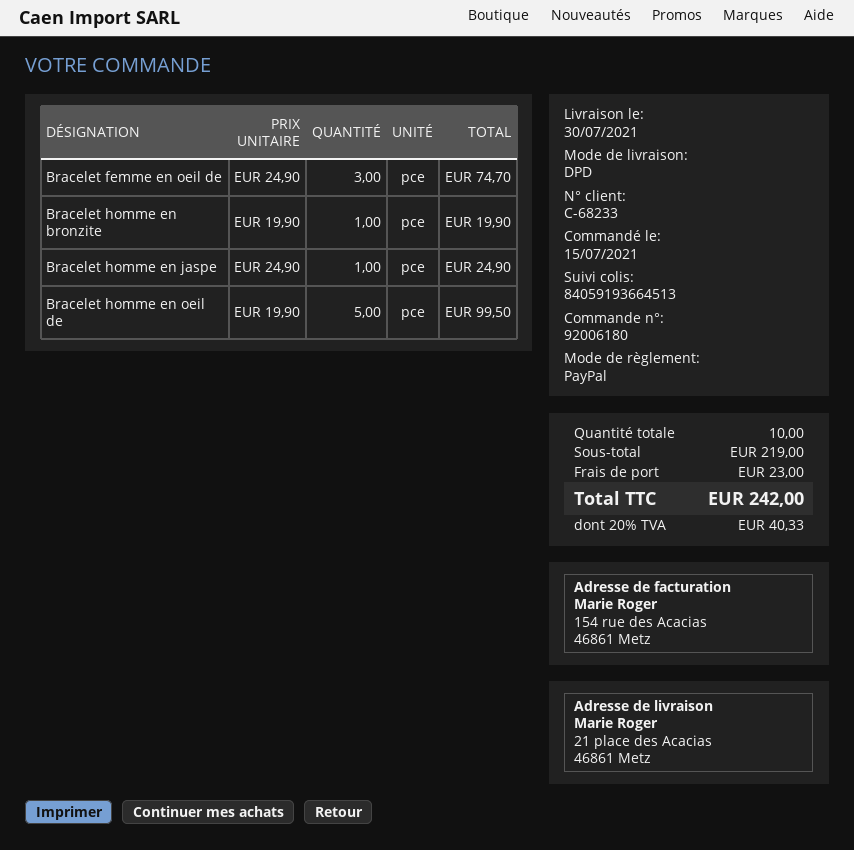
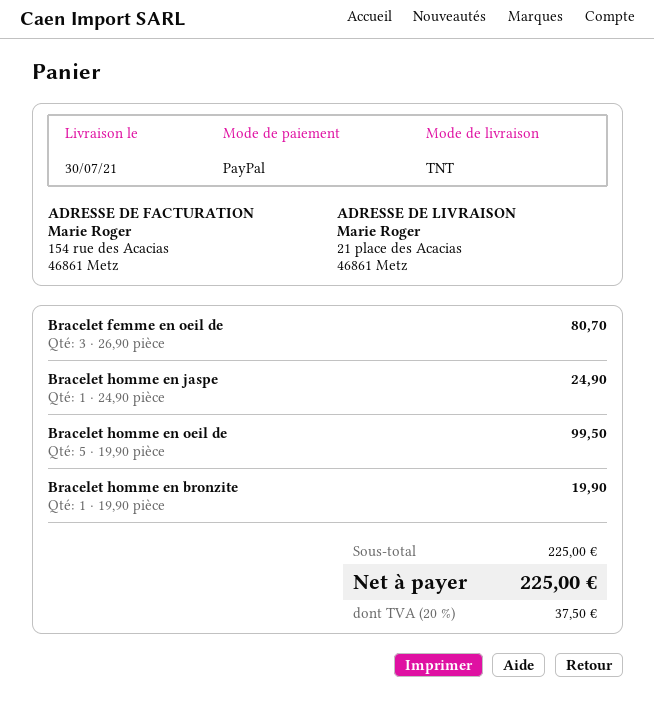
shipping method: DPD -> TNT
Bracelet femme en oeil de: 3 x 24.90 = 74.70 -> 3 x 26.90 = 80.70
subtotal: 219.00 -> 225.00
shipping: 23.00 -> none
tax: 20% = 40.33 -> 20% = 37.50
total: 242.00 -> 225.00

